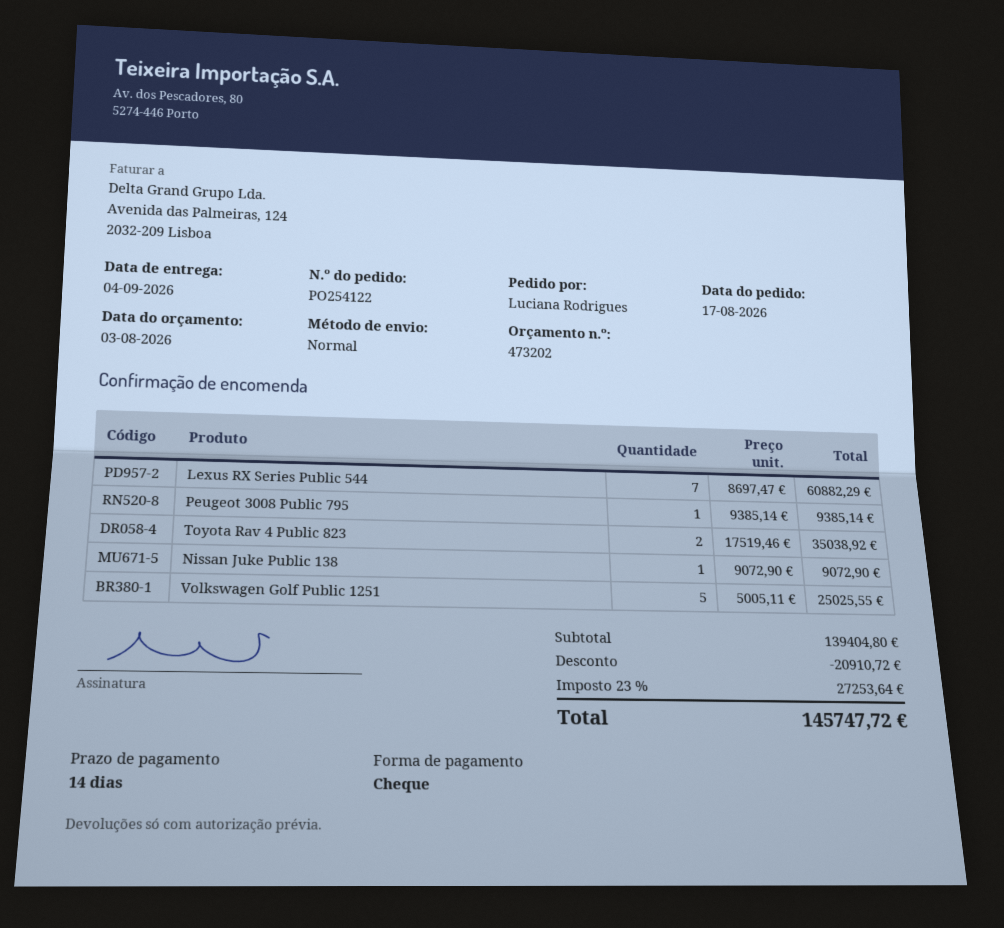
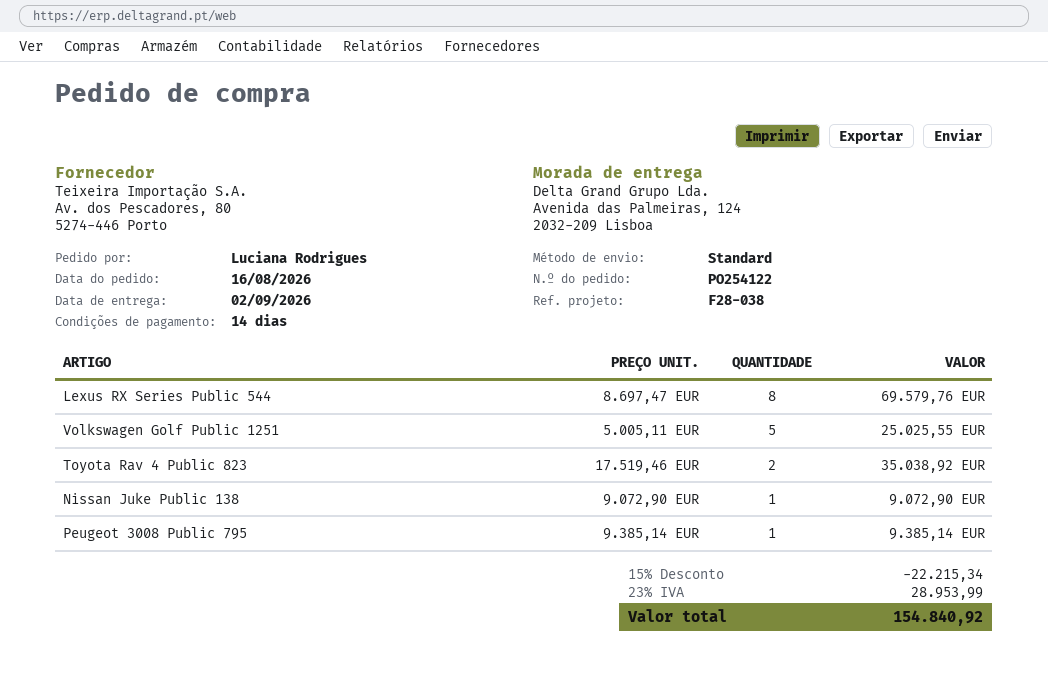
order date: 2026-08-17 -> 2026-08-16
delivery date: 2026-09-04 -> 2026-09-02
Lexus RX Series Public 544: 7 x 8697.47 = 60882.29 -> 8 x 8697.47 = 69579.76
discount: 20910.72 -> 22215.34
tax: 23% = 27253.64 -> 23% = 28953.99
total: 145747.72 -> 154840.92

